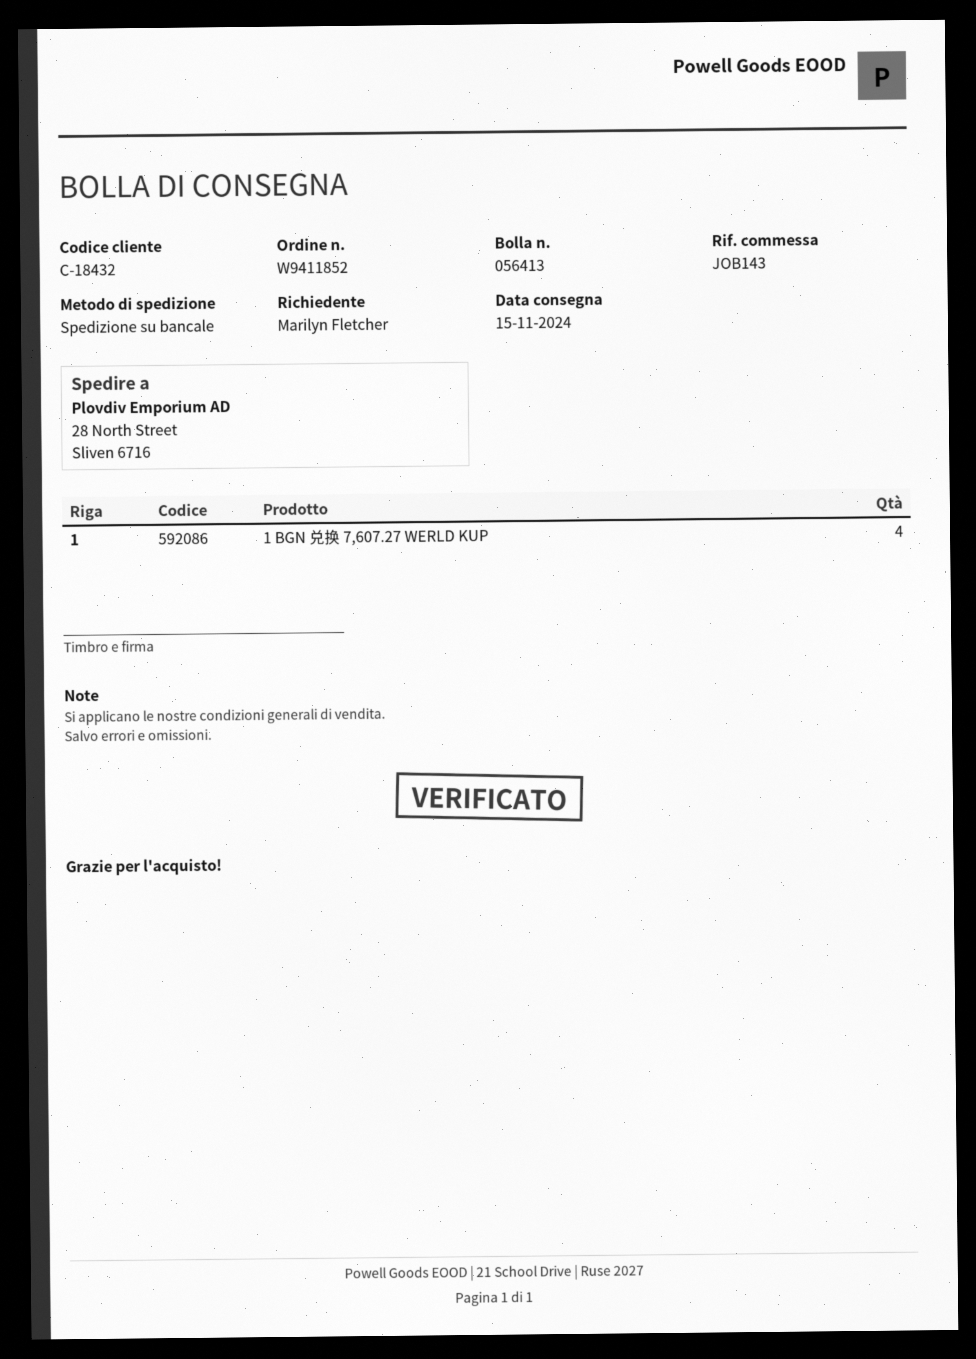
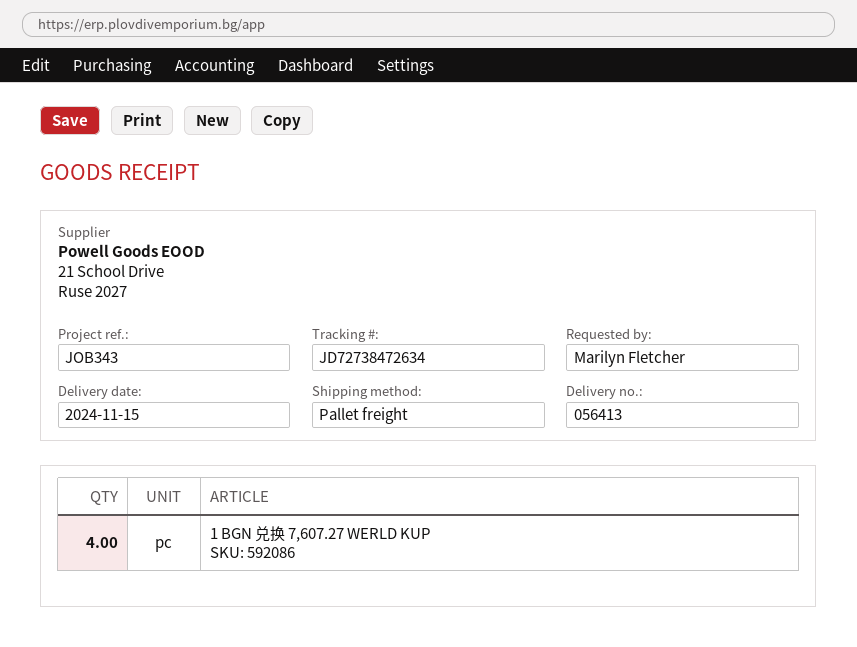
reference: JOB143 -> JOB343

